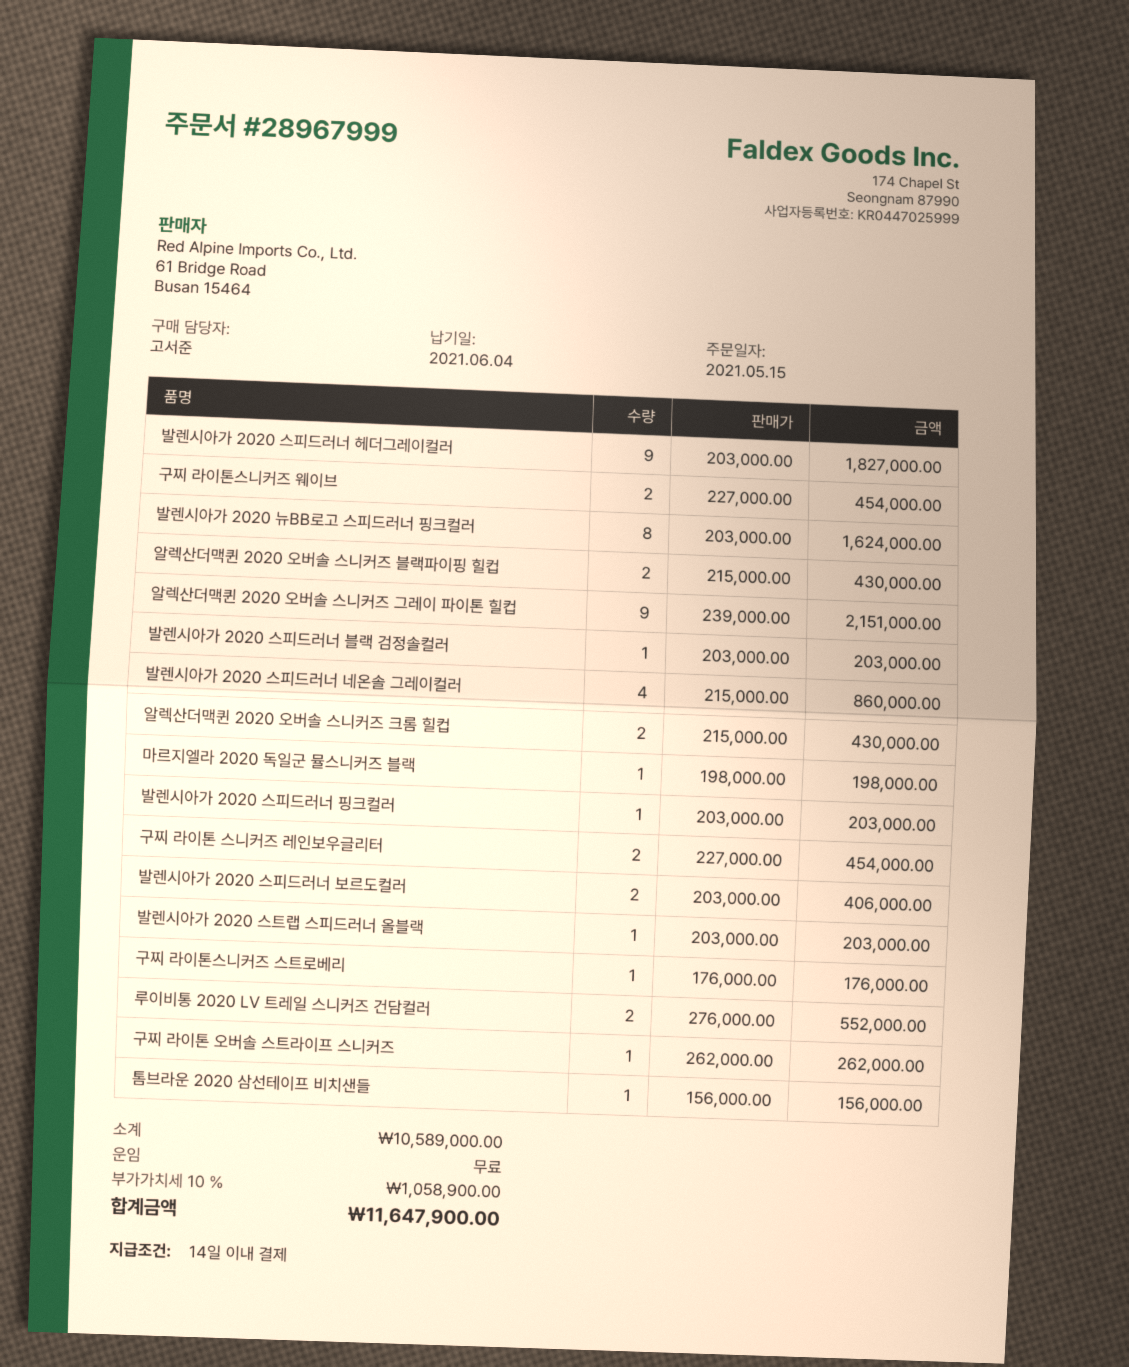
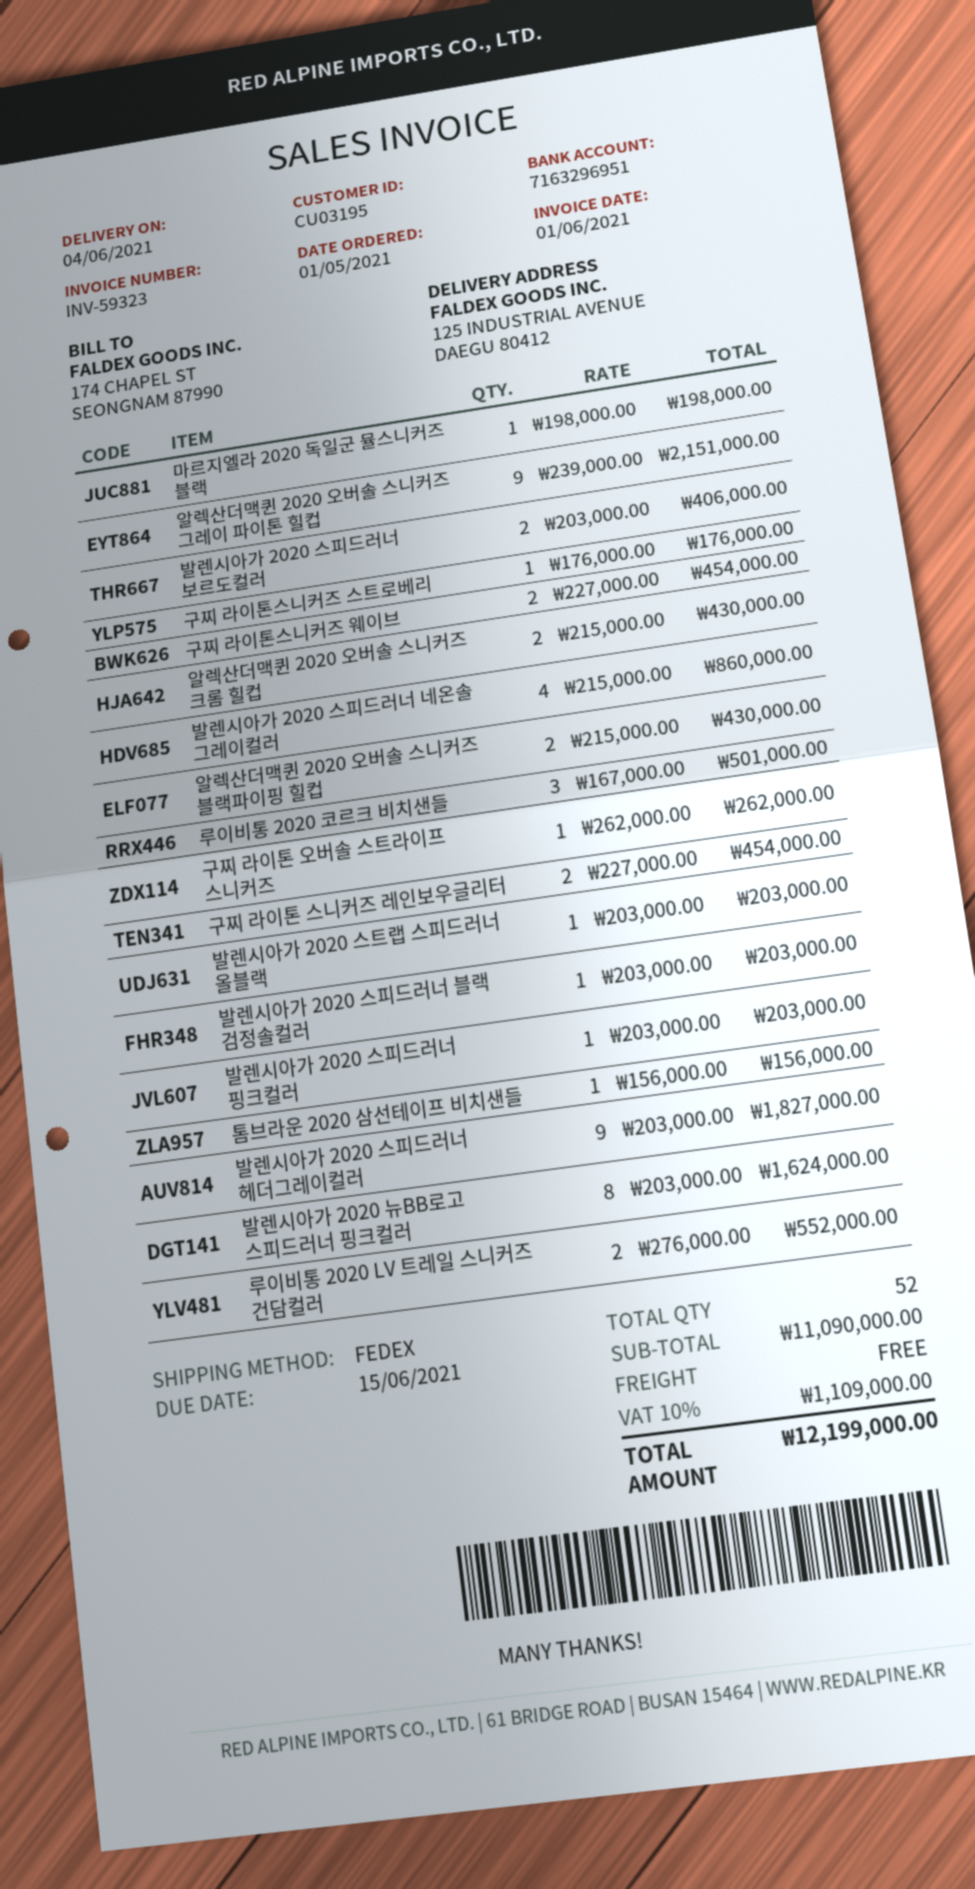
order date: 2021-05-15 -> 2021-05-01
루이비통 2020 코르크 비치샌들: none -> 3 x 167000.00 = 501000.00
subtotal: 10589000.00 -> 11090000.00
tax: 10% = 1058900.00 -> 10% = 1109000.00
total: 11647900.00 -> 12199000.00

